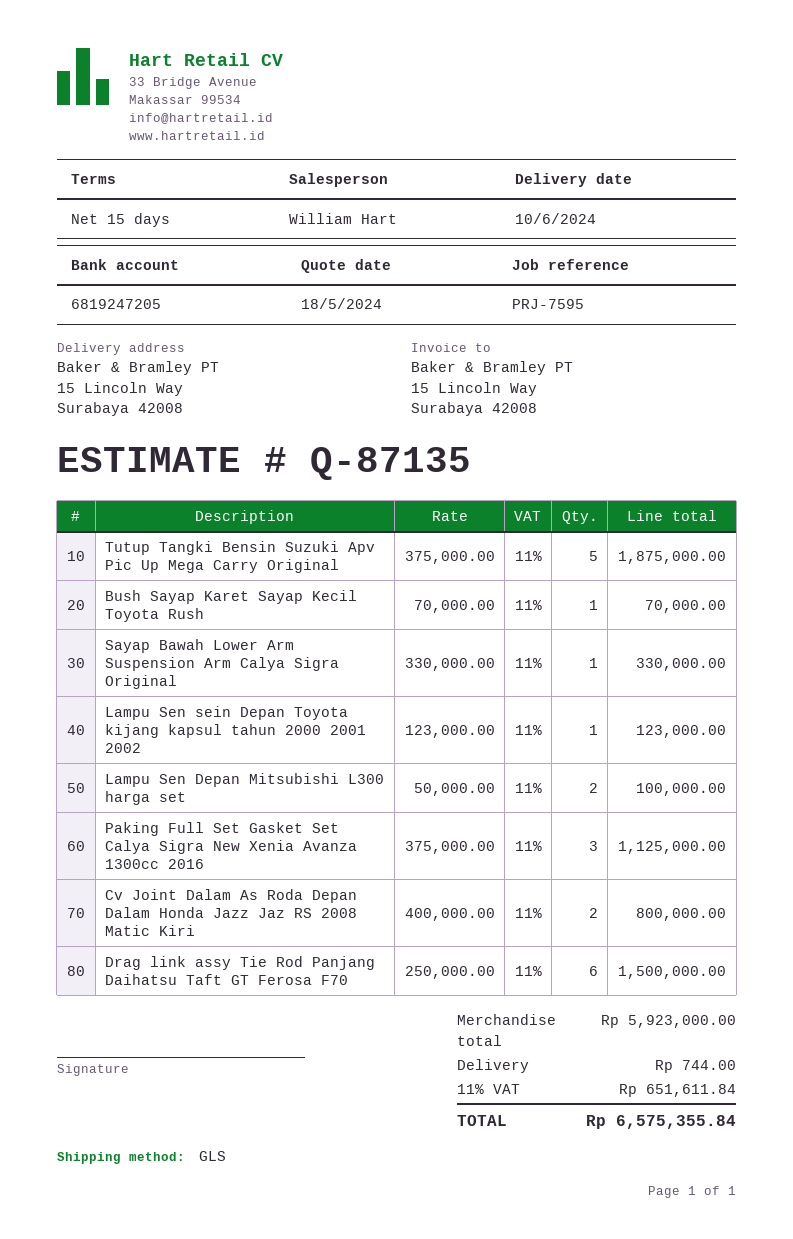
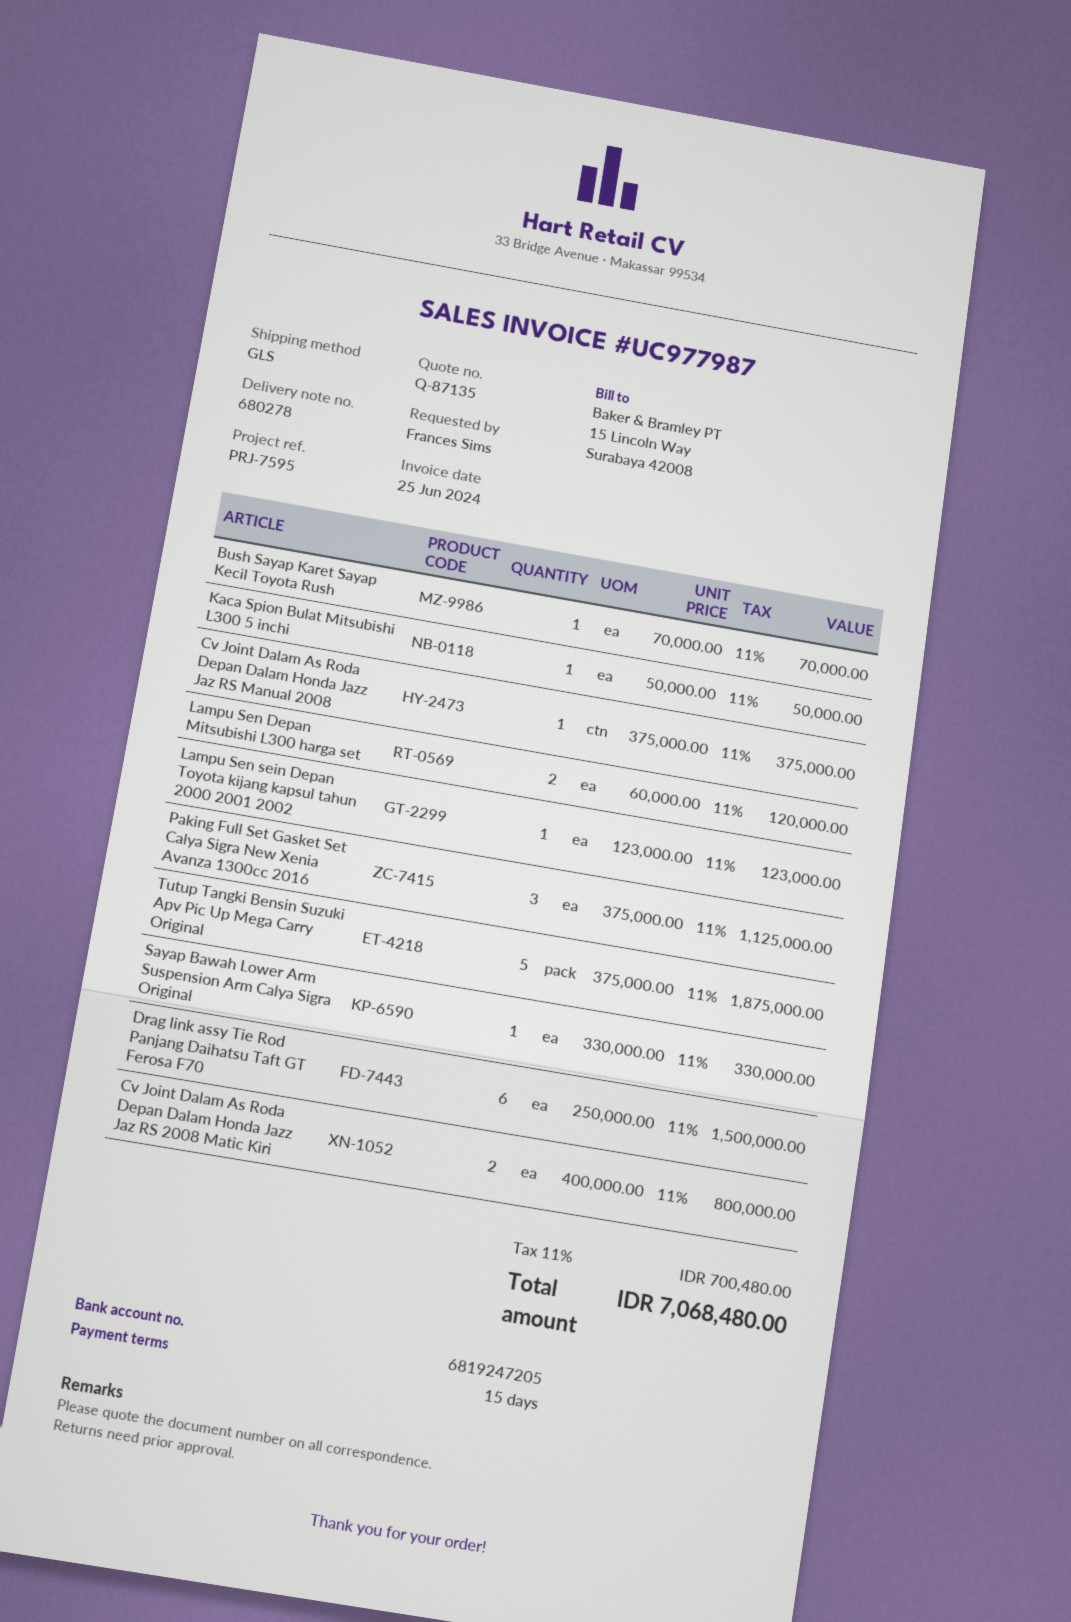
Lampu Sen Depan Mitsubishi L300 harga set: 2 x 50000.00 = 100000.00 -> 2 x 60000.00 = 120000.00
Kaca Spion Bulat Mitsubishi L300 5 inchi: none -> 1 x 50000.00 = 50000.00
Cv Joint Dalam As Roda Depan Dalam Honda Jazz Jaz RS Manual 2008: none -> 1 x 375000.00 = 375000.00
shipping: 744.00 -> none
tax: 11% = 651611.84 -> 11% = 700480.00
total: 6575355.84 -> 7068480.00

